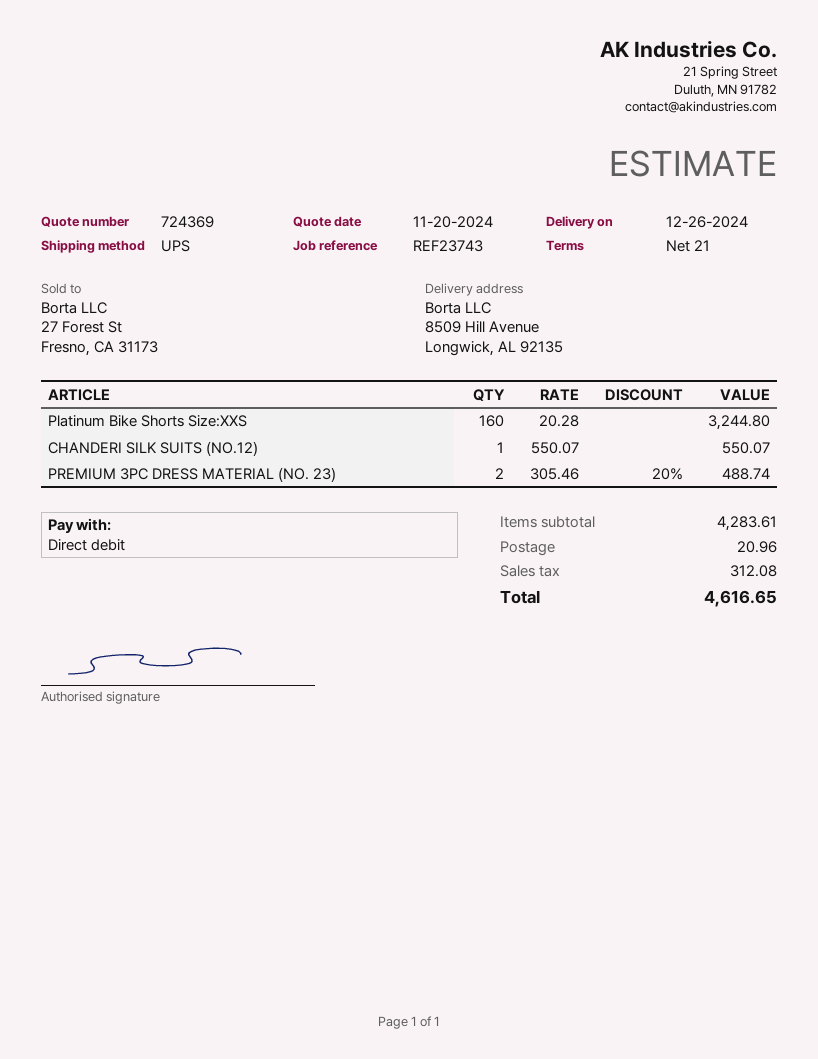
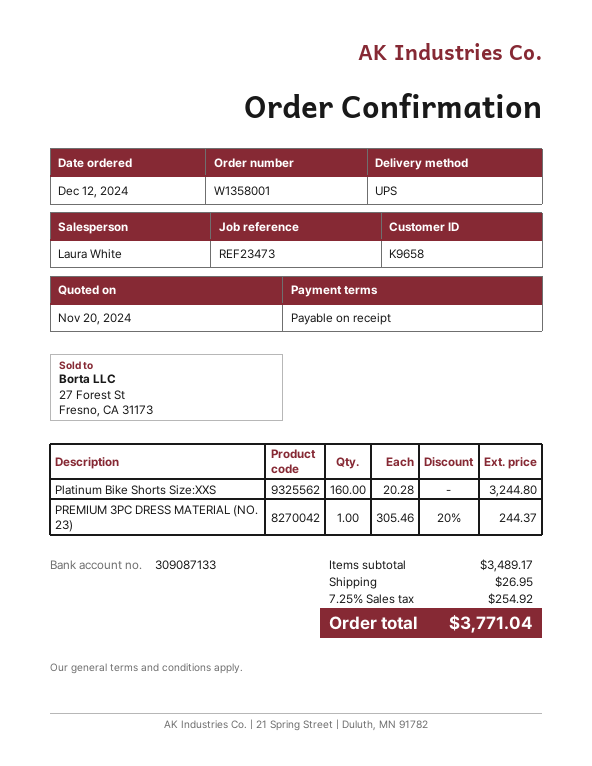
payment terms: 21 days -> on receipt
reference: REF23743 -> REF23473
CHANDERI SILK SUITS (NO.12): 1 x 550.07 = 550.07 -> none
PREMIUM 3PC DRESS MATERIAL (NO. 23): 2 x 305.46 - 20% = 488.74 -> 1 x 305.46 - 20% = 244.37
subtotal: 4283.61 -> 3489.17
shipping: 20.96 -> 26.95
tax: 312.08 -> 254.92
total: 4616.65 -> 3771.04

